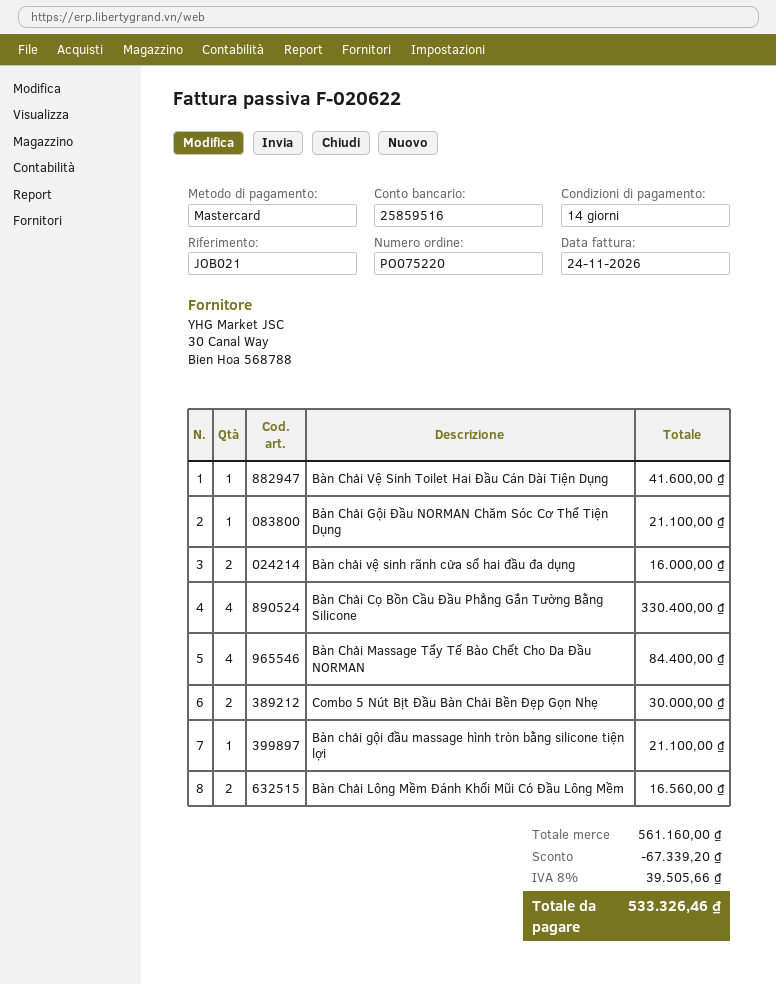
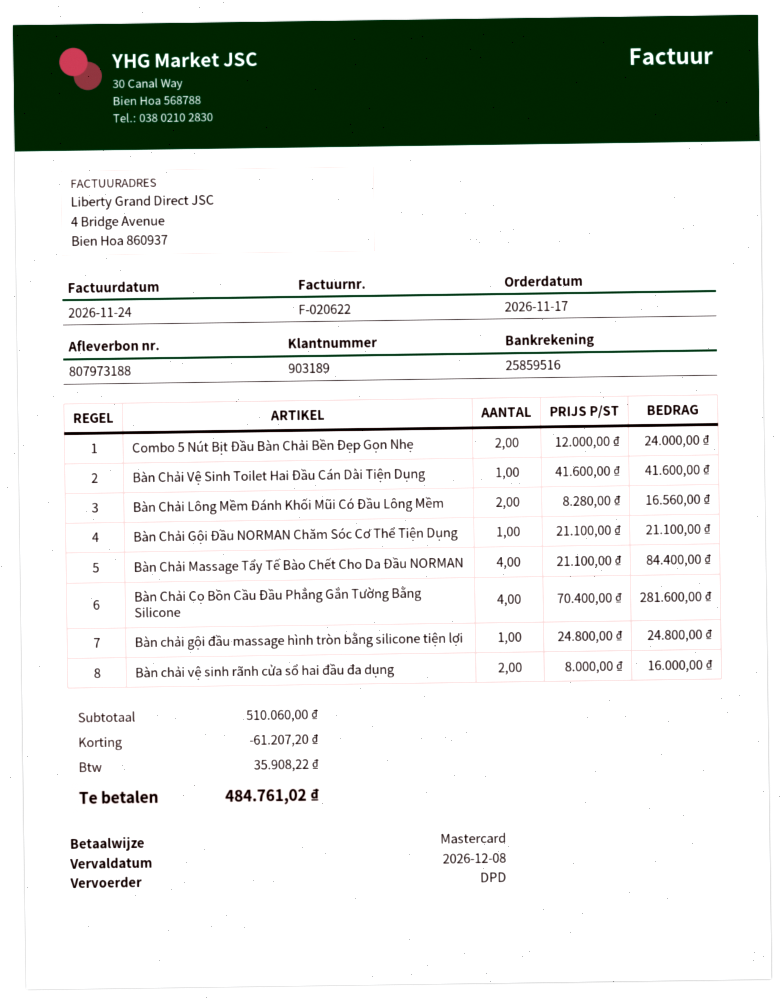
Bàn Chải Cọ Bồn Cầu Đầu Phẳng Gắn Tường Bằng Silicone: 4 for 330400.00 -> 4 for 281600.00
Combo 5 Nút Bịt Đầu Bàn Chải Bền Đẹp Gọn Nhẹ: 2 for 30000.00 -> 2 for 24000.00
Bàn chải gội đầu massage hình tròn bằng silicone tiện lợi: 1 for 21100.00 -> 1 for 24800.00
subtotal: 561160.00 -> 510060.00
discount: 67339.20 -> 61207.20
tax: 39505.66 -> 35908.22
total: 533326.46 -> 484761.02

